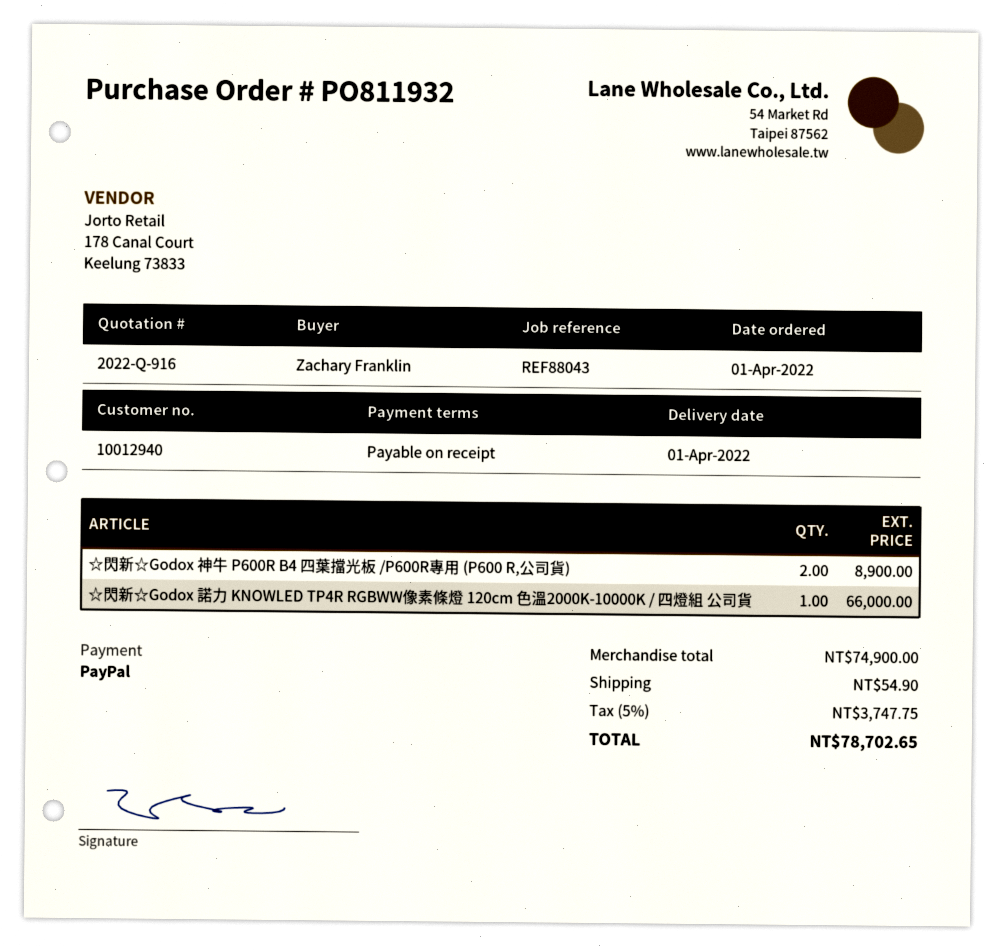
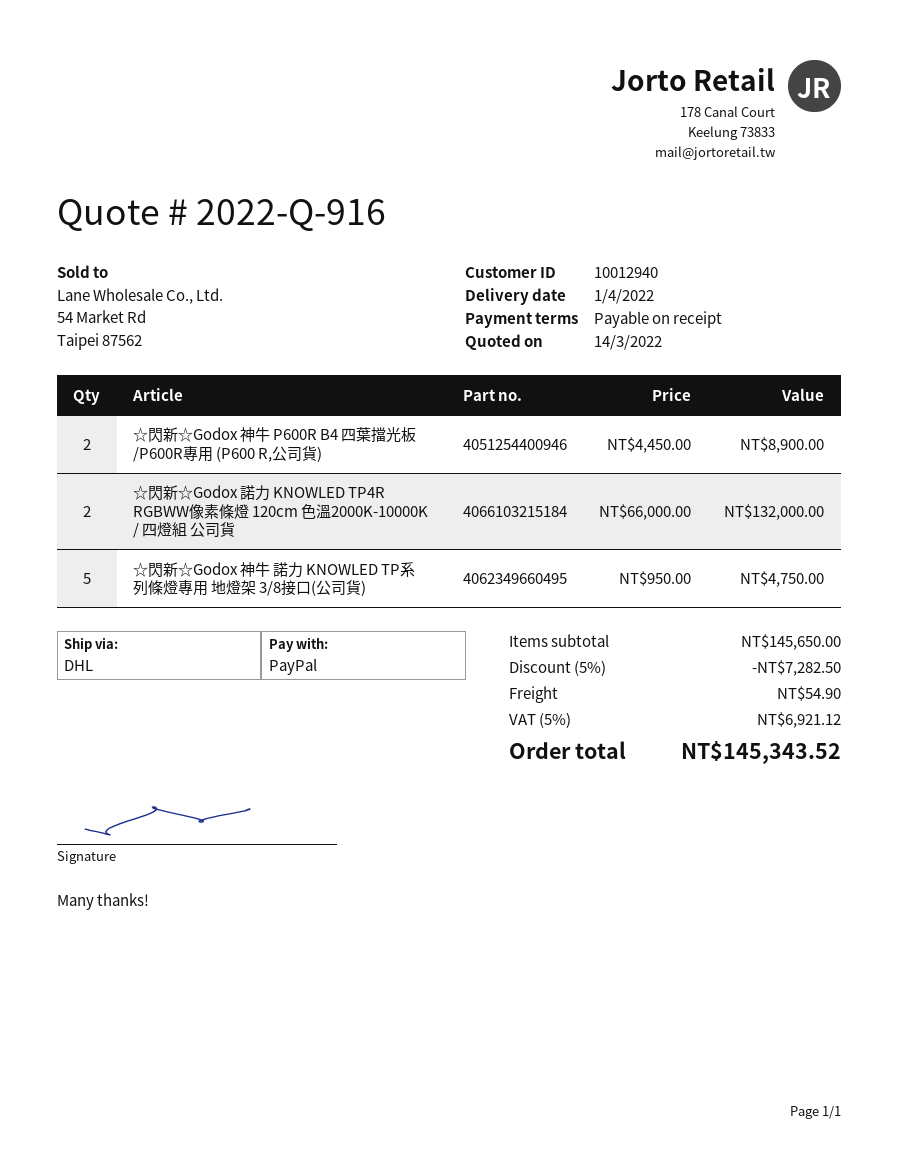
☆閃新☆Godox 諾力 KNOWLED TP4R RGBWW像素條燈 120cm 色溫2000K-10000K / 四燈組 公司貨: 1 for 66000.00 -> 2 for 132000.00
☆閃新☆Godox 神牛 諾力 KNOWLED TP系列條燈專用 地燈架 3/8接口(公司貨): none -> 5 for 4750.00
subtotal: 74900.00 -> 145650.00
discount: none -> 5% = 7282.50
tax: 5% = 3747.75 -> 5% = 6921.12
total: 78702.65 -> 145343.52

